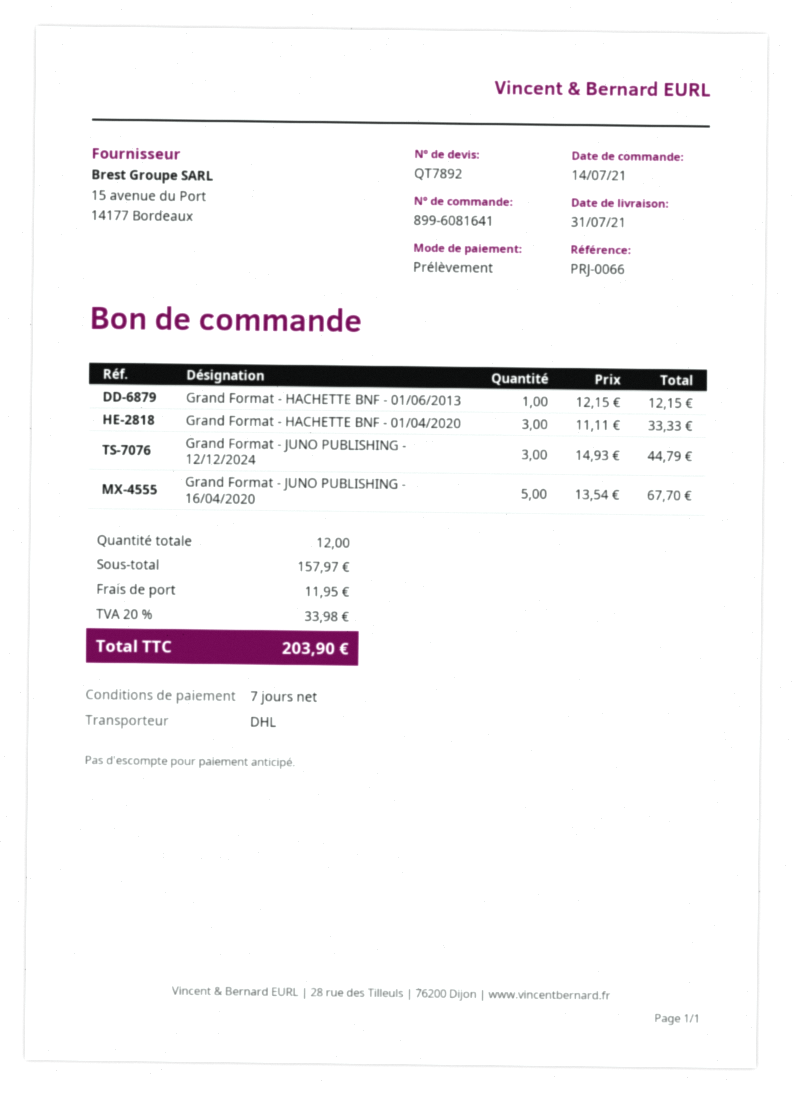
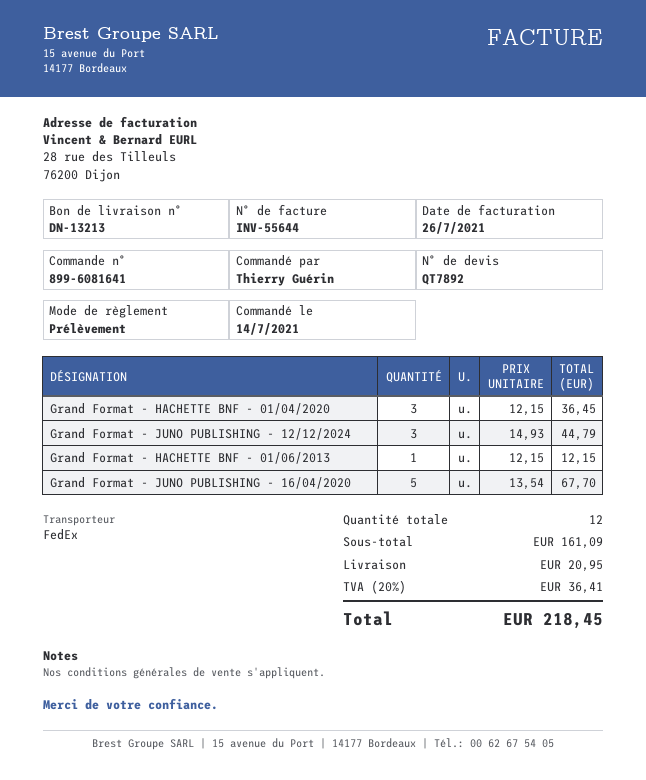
shipping method: DHL -> FedEx
Grand Format - HACHETTE BNF - 01/04/2020: 3 x 11.11 = 33.33 -> 3 x 12.15 = 36.45
subtotal: 157.97 -> 161.09
shipping: 11.95 -> 20.95
tax: 20% = 33.98 -> 20% = 36.41
total: 203.90 -> 218.45

